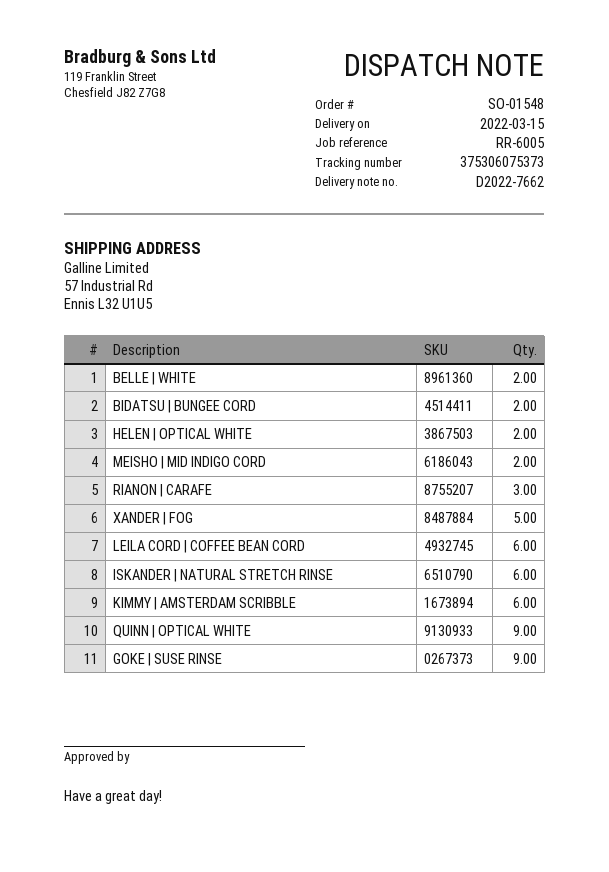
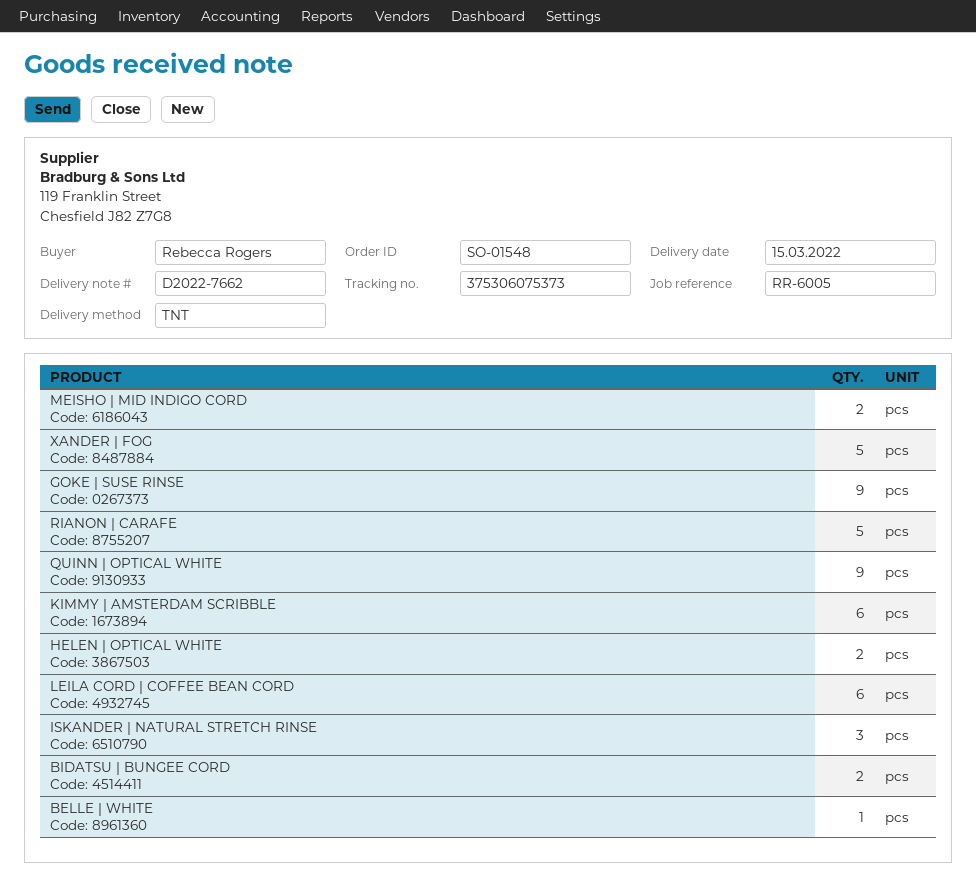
BELLE | WHITE: 2 -> 1
RIANON | CARAFE: 3 -> 5
ISKANDER | NATURAL STRETCH RINSE: 6 -> 3

